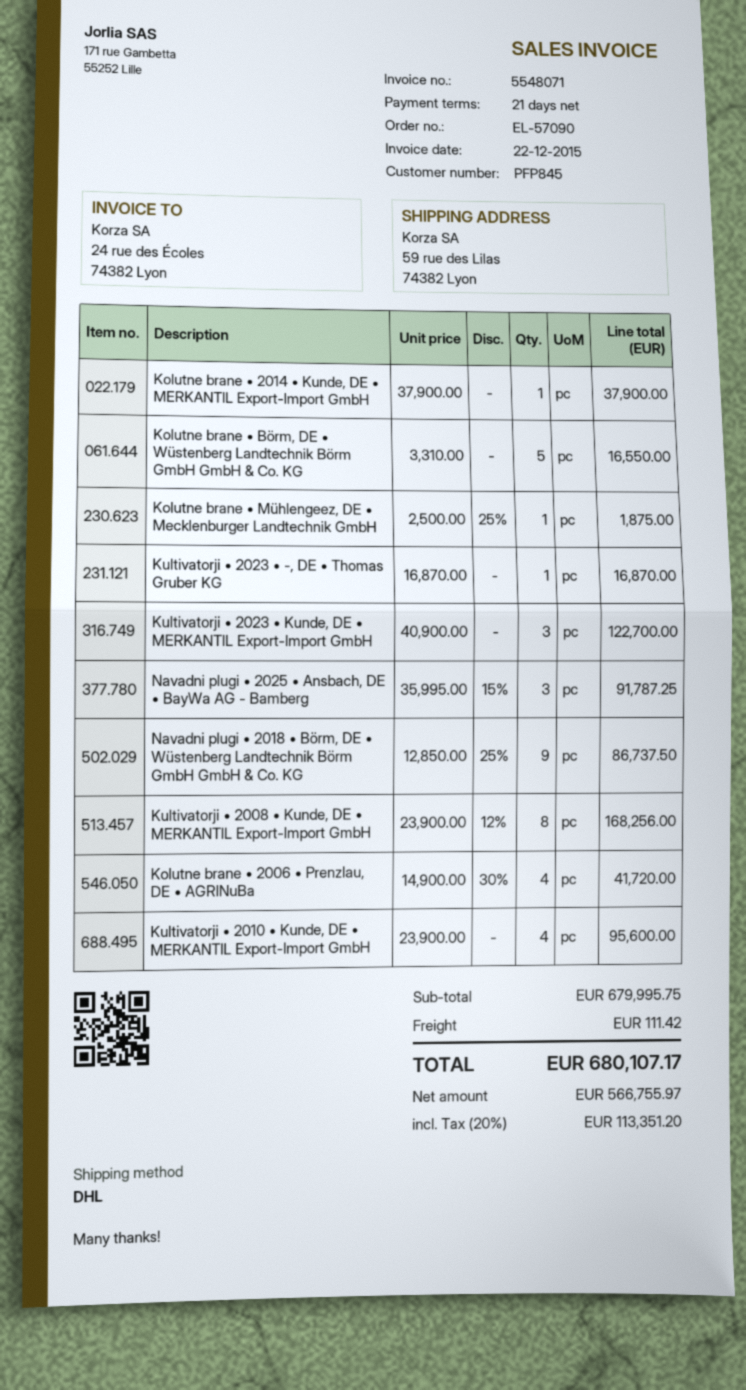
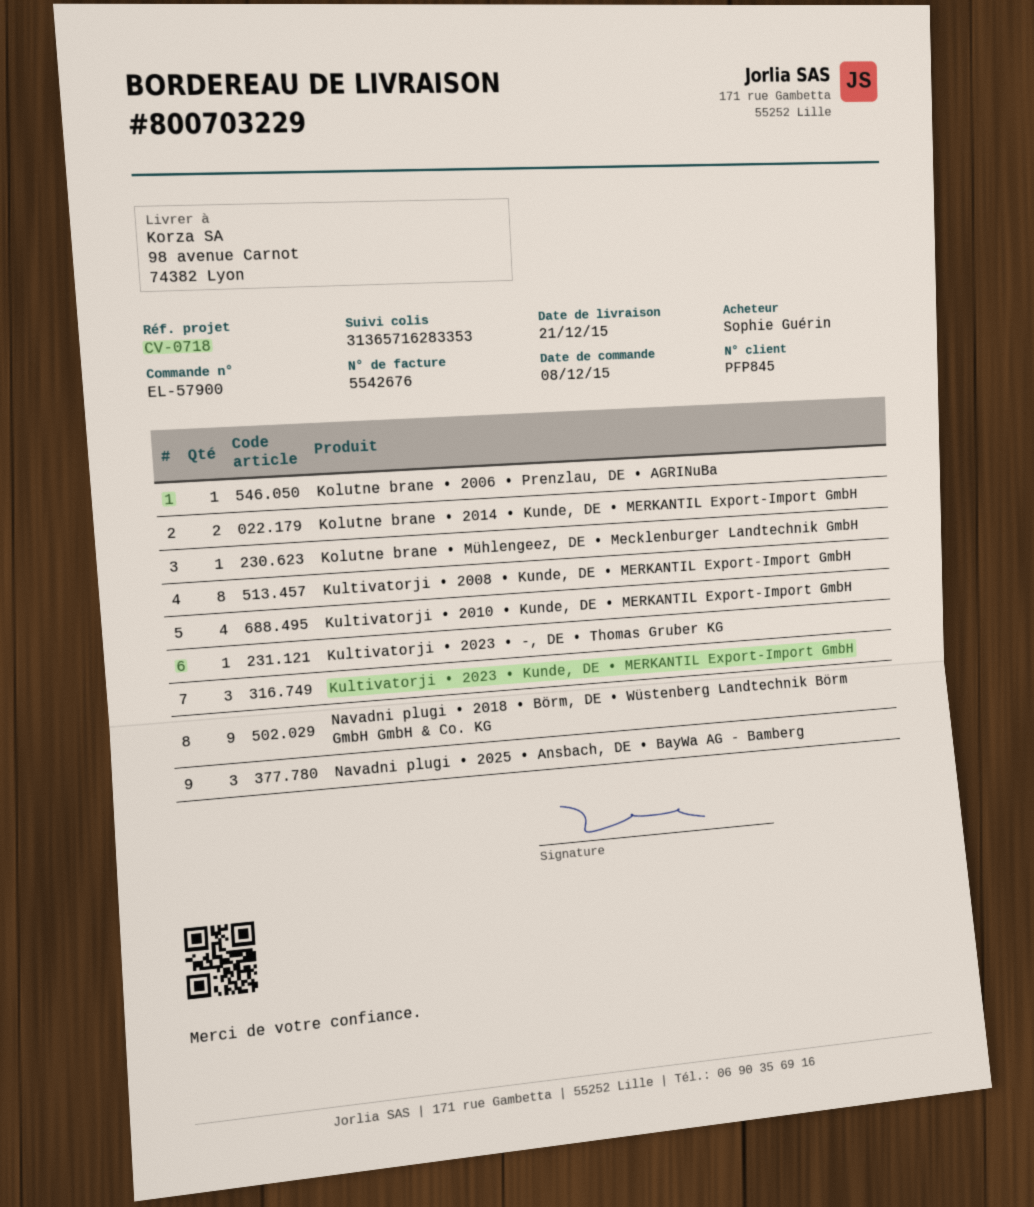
order number: EL-57090 -> EL-57900
invoice number: 5548071 -> 5542676
ship to: 59 rue des Lilas, 74382 Lyon -> 98 avenue Carnot, 74382 Lyon
Kolutne brane • 2014 • Kunde, DE • MERKANTIL Export-Import GmbH: 1 -> 2
Kolutne brane • Börm, DE • Wüstenberg Landtechnik Börm GmbH GmbH & Co. KG: 5 -> none
Kolutne brane • 2006 • Prenzlau, DE • AGRINuBa: 4 -> 1

